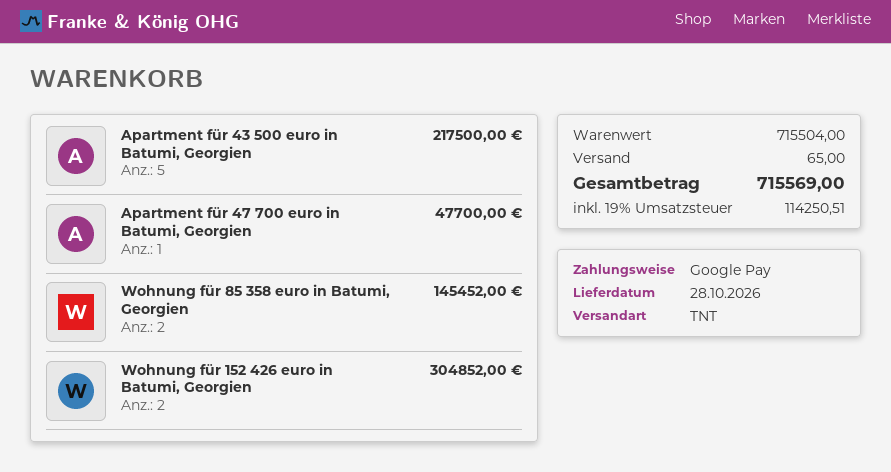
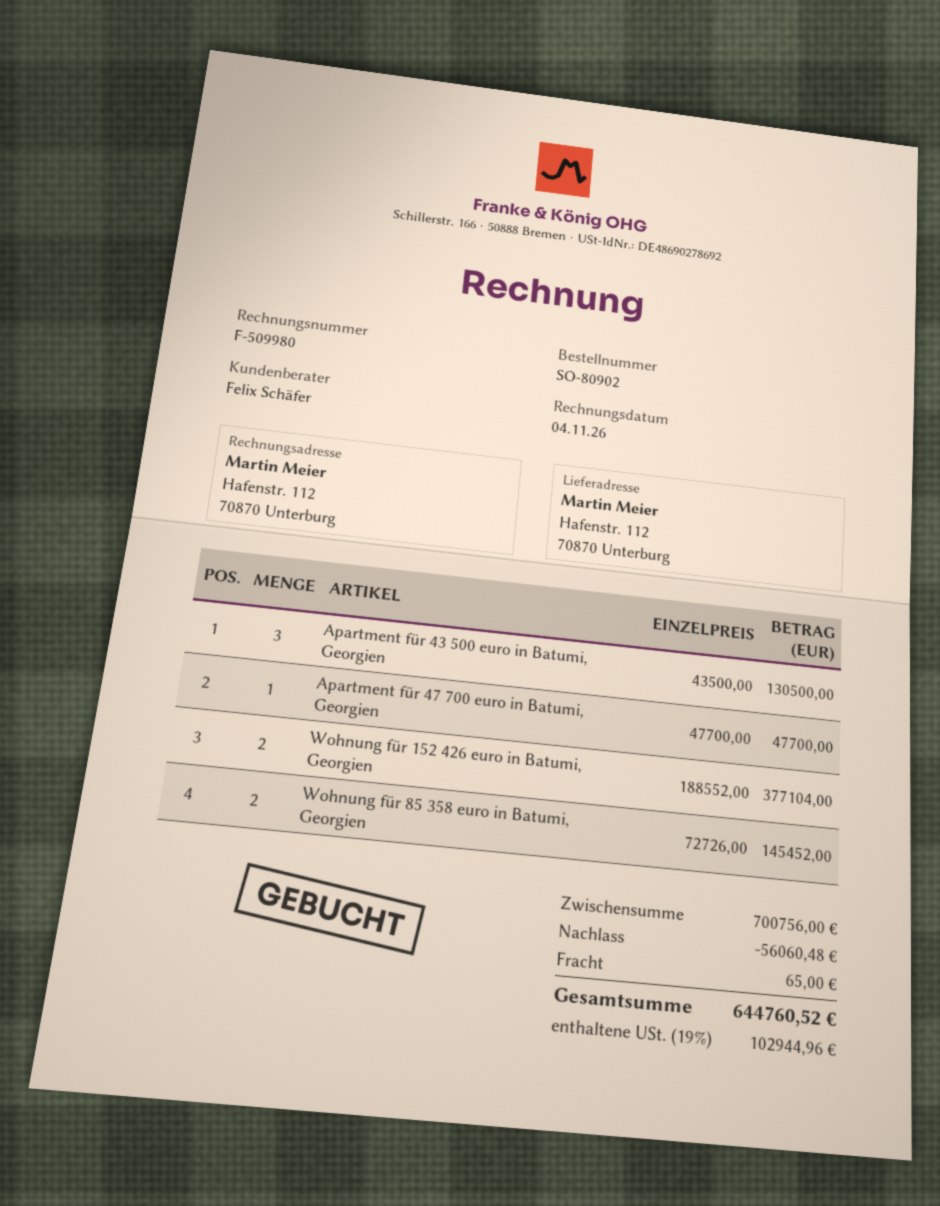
Apartment für 43 500 euro in Batumi, Georgien: 5 for 217500.00 -> 3 for 130500.00
Wohnung für 152 426 euro in Batumi, Georgien: 2 for 304852.00 -> 2 for 377104.00
subtotal: 715504.00 -> 700756.00
discount: none -> 56060.48
tax: 19% = 114250.51 -> 19% = 102944.96
total: 715569.00 -> 644760.52

